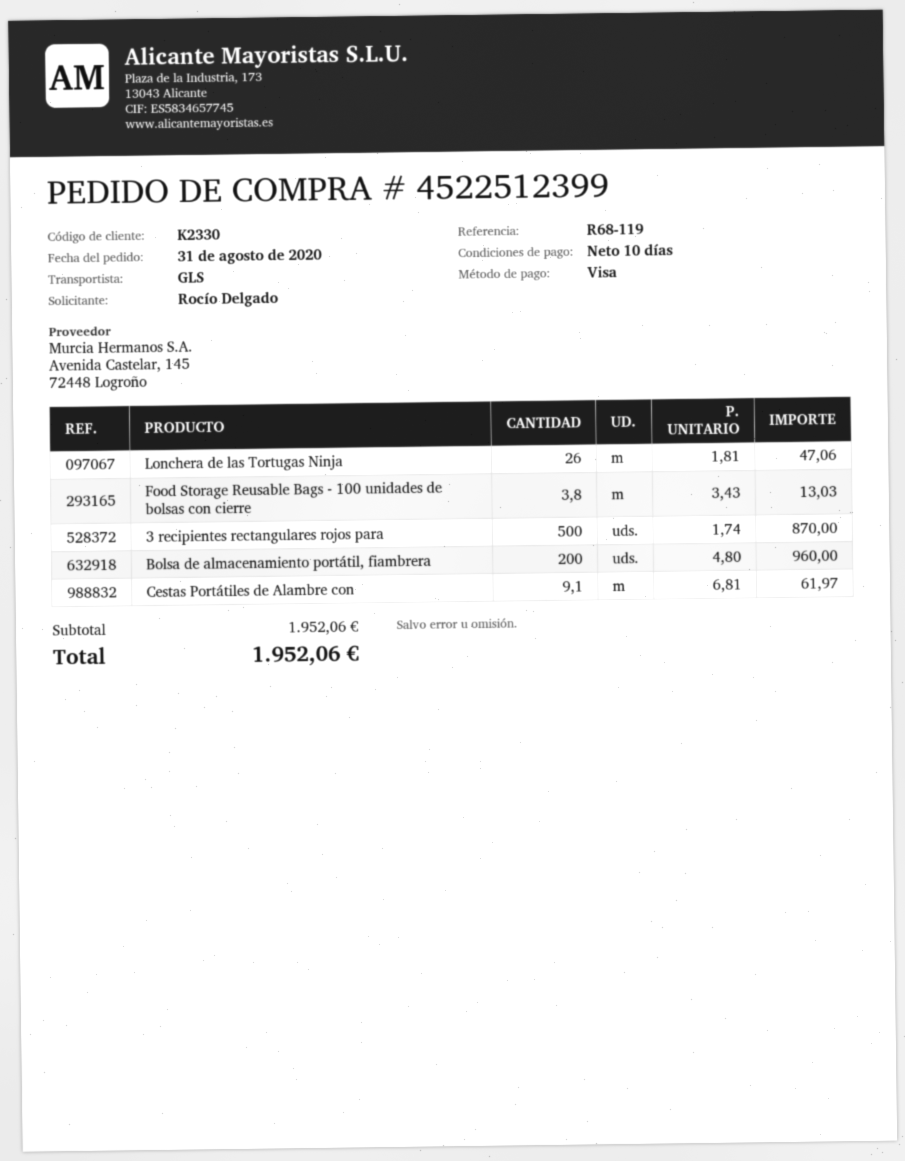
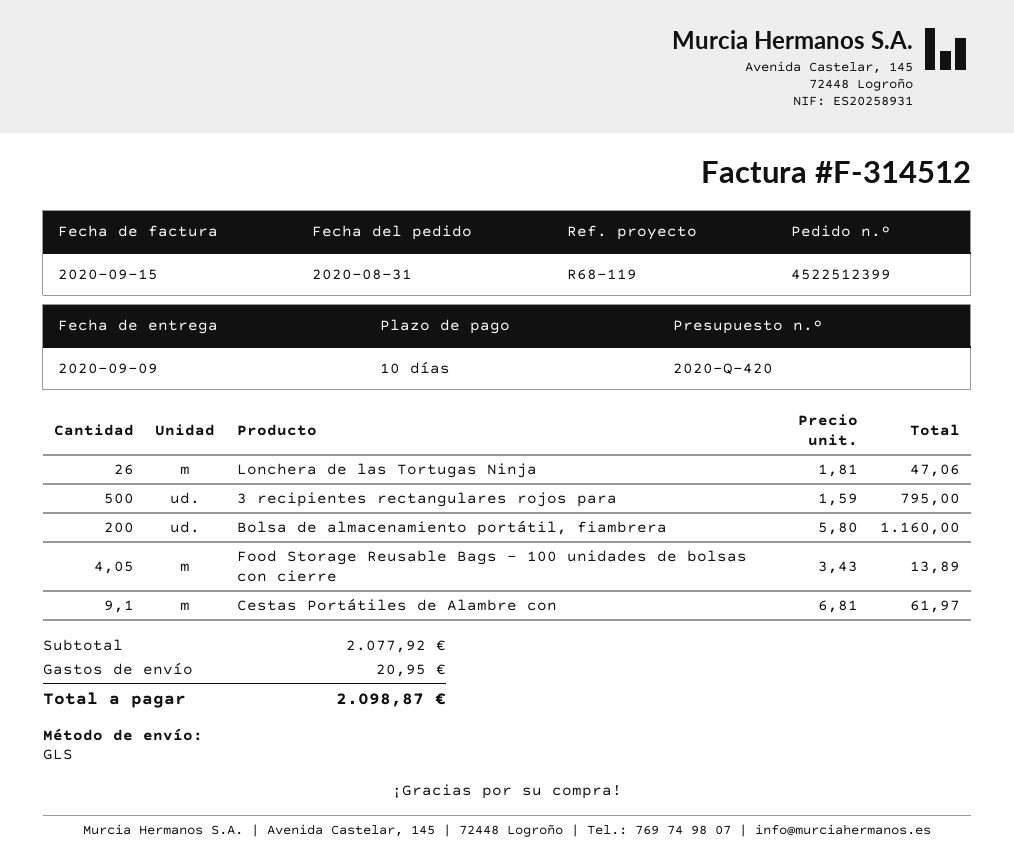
Food Storage Reusable Bags - 100 unidades de bolsas con cierre: 3.8 x 3.43 = 13.03 -> 4.05 x 3.43 = 13.89
3 recipientes rectangulares rojos para: 500 x 1.74 = 870.00 -> 500 x 1.59 = 795.00
Bolsa de almacenamiento portátil, fiambrera: 200 x 4.80 = 960.00 -> 200 x 5.80 = 1160.00
subtotal: 1952.06 -> 2077.92
shipping: none -> 20.95
total: 1952.06 -> 2098.87

